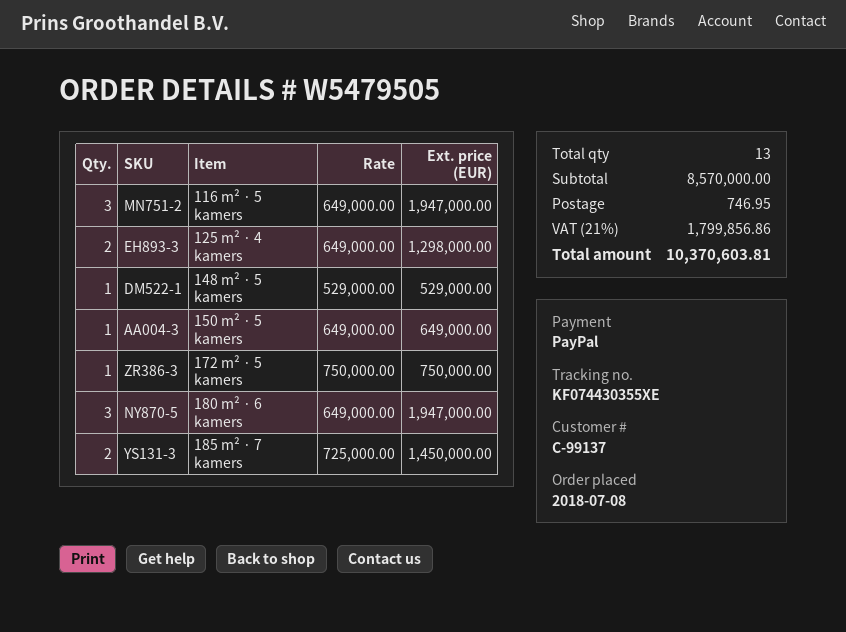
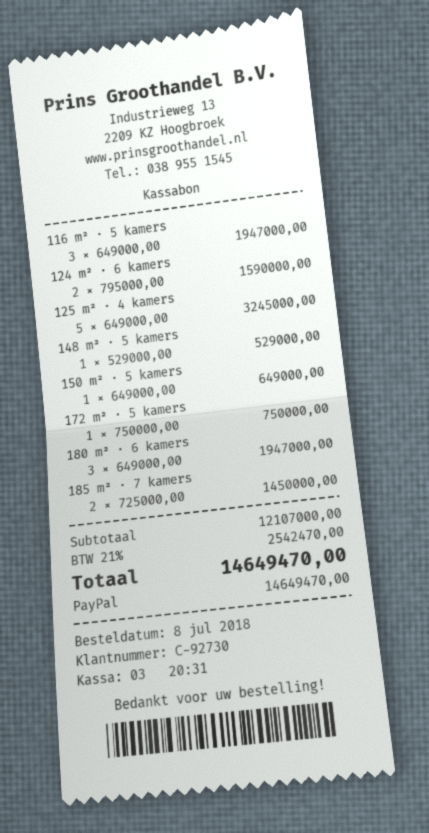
customer number: C-99137 -> C-92730
125 m² · 4 kamers: 2 x 649000.00 = 1298000.00 -> 5 x 649000.00 = 3245000.00
124 m² · 6 kamers: none -> 2 x 795000.00 = 1590000.00
subtotal: 8570000.00 -> 12107000.00
shipping: 746.95 -> none
tax: 21% = 1799856.86 -> 21% = 2542470.00
total: 10370603.81 -> 14649470.00

